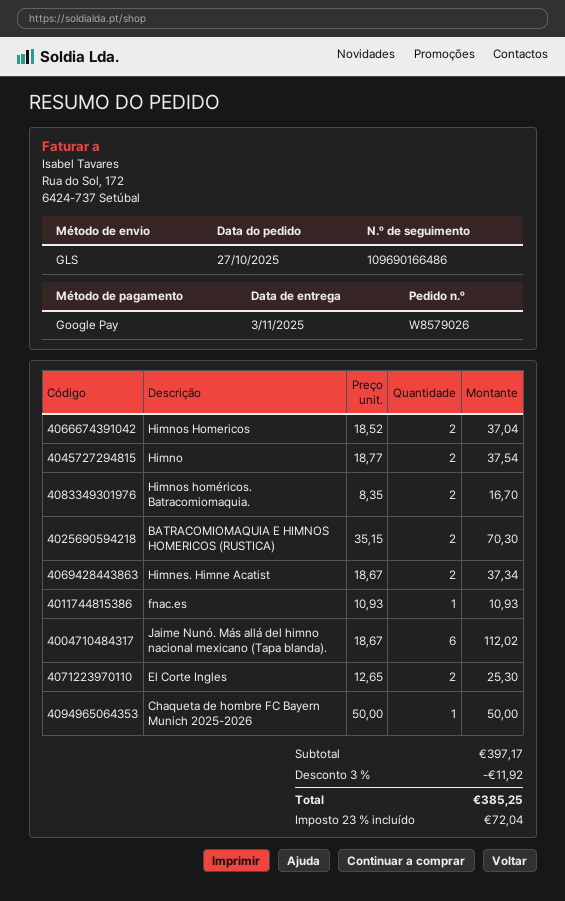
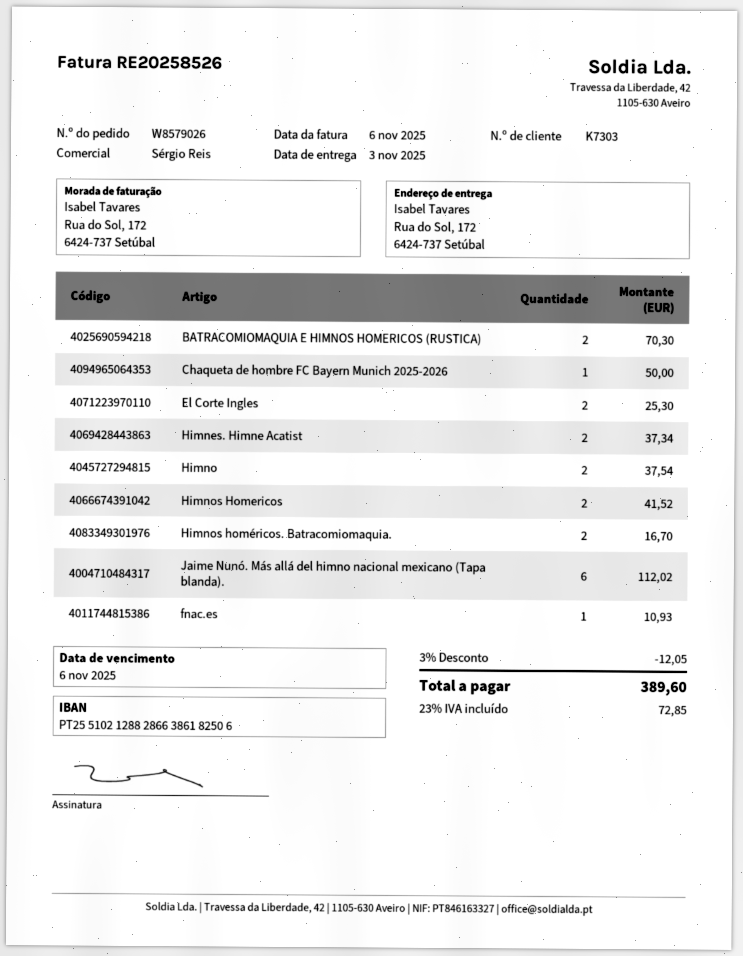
Himnos Homericos: 2 for 37.04 -> 2 for 41.52
discount: 3% = 11.92 -> 3% = 12.05
tax: 23% = 72.04 -> 23% = 72.85
total: 385.25 -> 389.60

